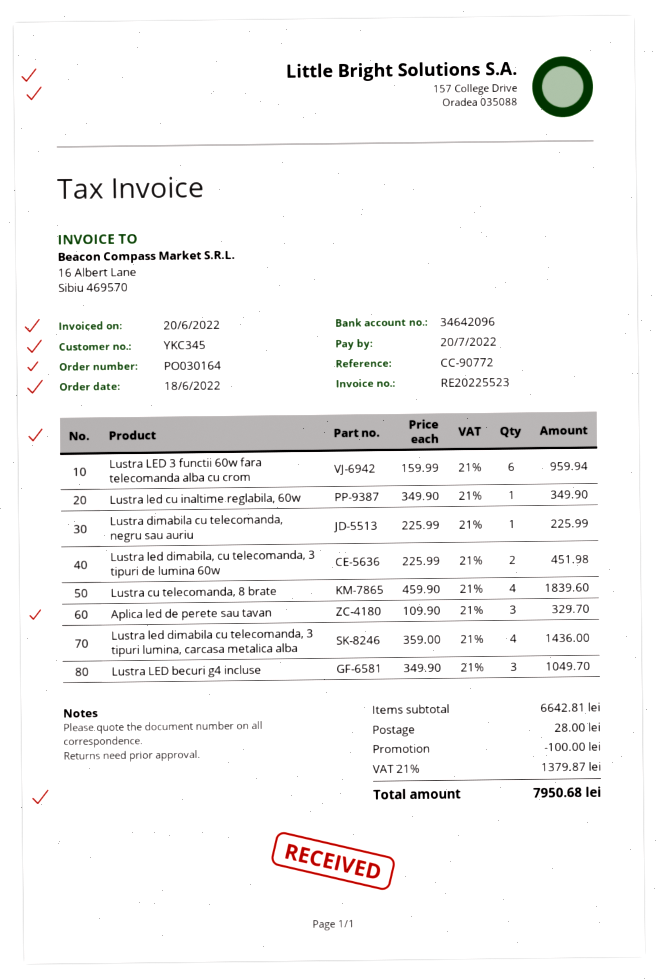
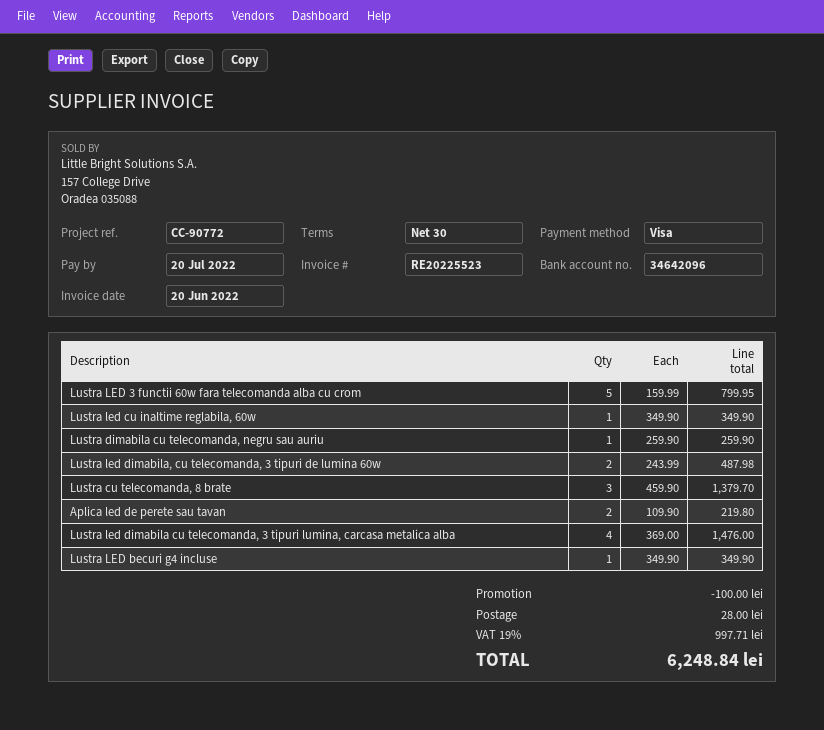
Lustra LED 3 functii 60w fara telecomanda alba cu crom: 6 x 159.99 = 959.94 -> 5 x 159.99 = 799.95
Lustra dimabila cu telecomanda, negru sau auriu: 1 x 225.99 = 225.99 -> 1 x 259.90 = 259.90
Lustra led dimabila, cu telecomanda, 3 tipuri de lumina 60w: 2 x 225.99 = 451.98 -> 2 x 243.99 = 487.98
Lustra cu telecomanda, 8 brate: 4 x 459.90 = 1839.60 -> 3 x 459.90 = 1379.70
Aplica led de perete sau tavan: 3 x 109.90 = 329.70 -> 2 x 109.90 = 219.80
Lustra led dimabila cu telecomanda, 3 tipuri lumina, carcasa metalica alba: 4 x 359.00 = 1436.00 -> 4 x 369.00 = 1476.00
Lustra LED becuri g4 incluse: 3 x 349.90 = 1049.70 -> 1 x 349.90 = 349.90
tax: 21% = 1379.87 -> 19% = 997.71
total: 7950.68 -> 6248.84

